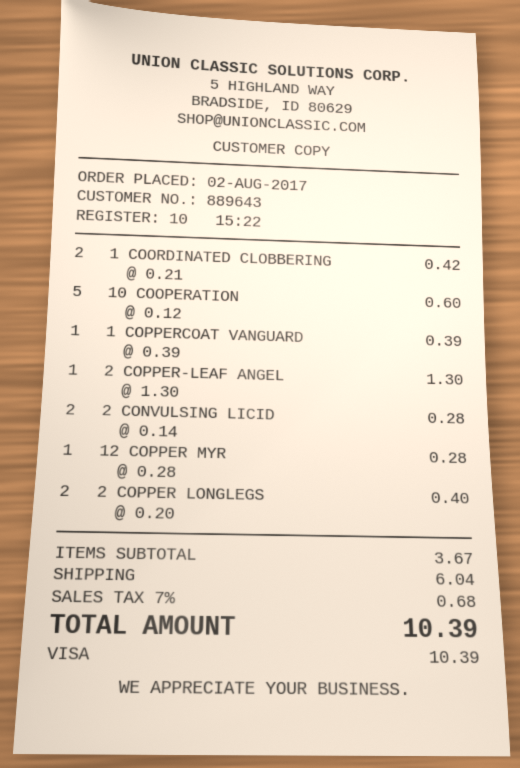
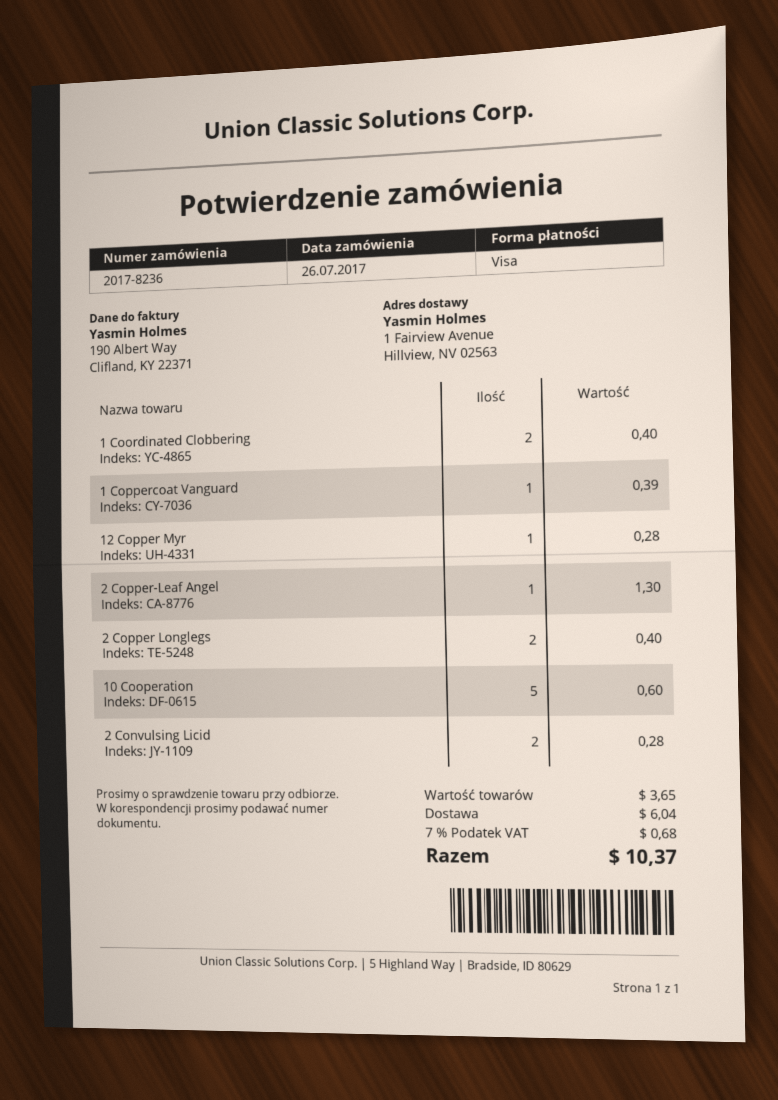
order date: 2017-08-02 -> 2017-07-26
1 COORDINATED CLOBBERING: 2 for 0.42 -> 2 for 0.40
subtotal: 3.67 -> 3.65
total: 10.39 -> 10.37

